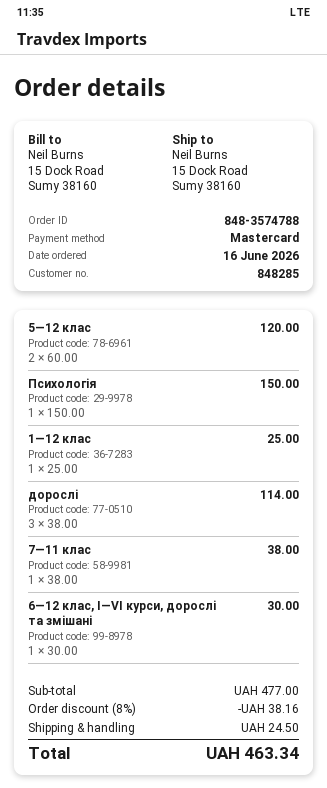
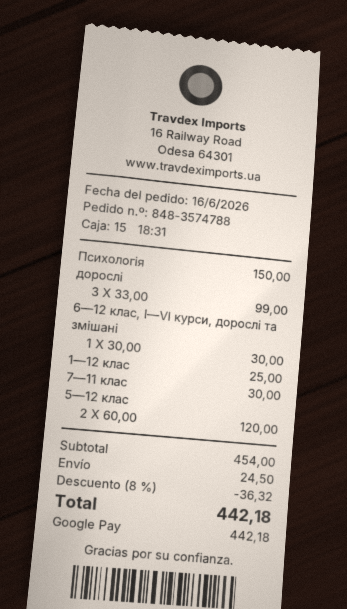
payment method: Mastercard -> Google Pay
дорослі: 3 x 38.00 = 114.00 -> 3 x 33.00 = 99.00
7—11 клас: 1 x 38.00 = 38.00 -> 1 x 30.00 = 30.00
subtotal: 477.00 -> 454.00
discount: 8% = 38.16 -> 8% = 36.32
total: 463.34 -> 442.18

